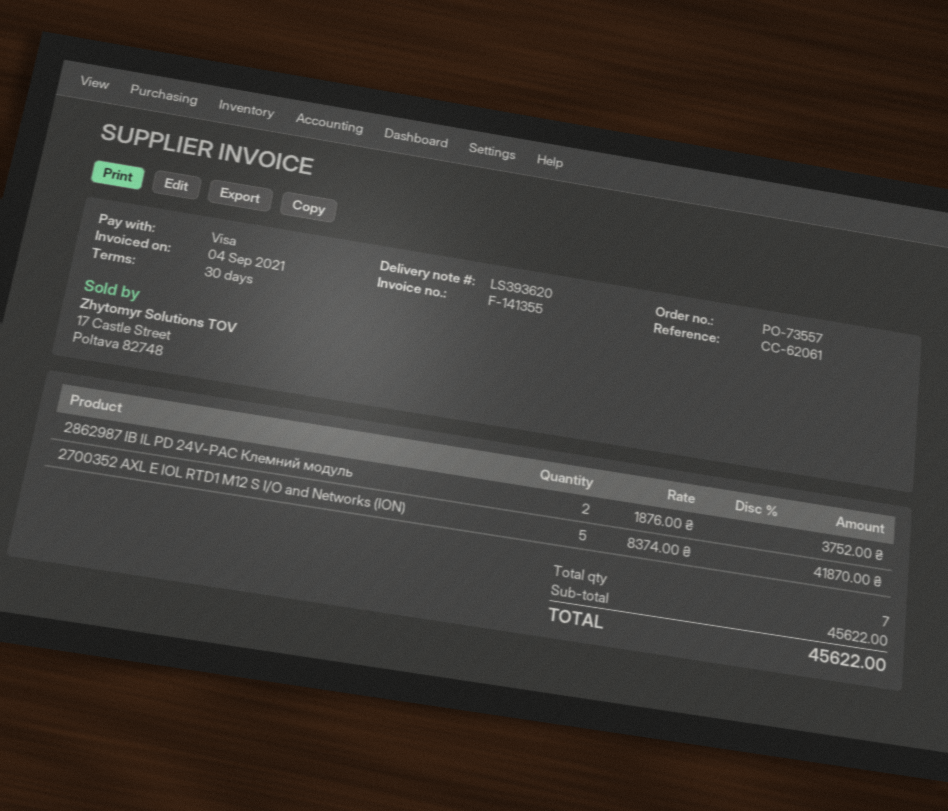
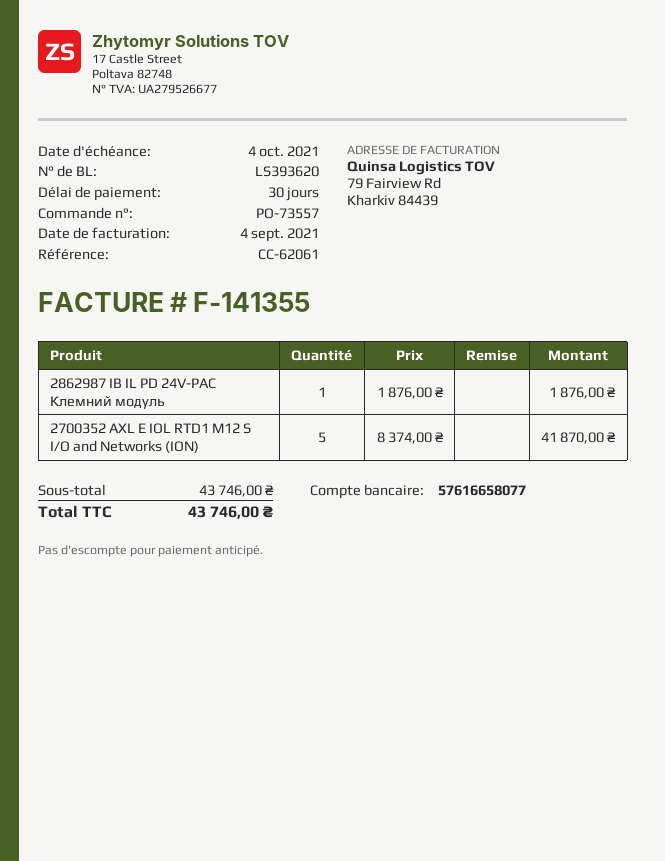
2862987 IB IL PD 24V-PAC Клемний модуль: 2 x 1876.00 = 3752.00 -> 1 x 1876.00 = 1876.00
subtotal: 45622.00 -> 43746.00
total: 45622.00 -> 43746.00

